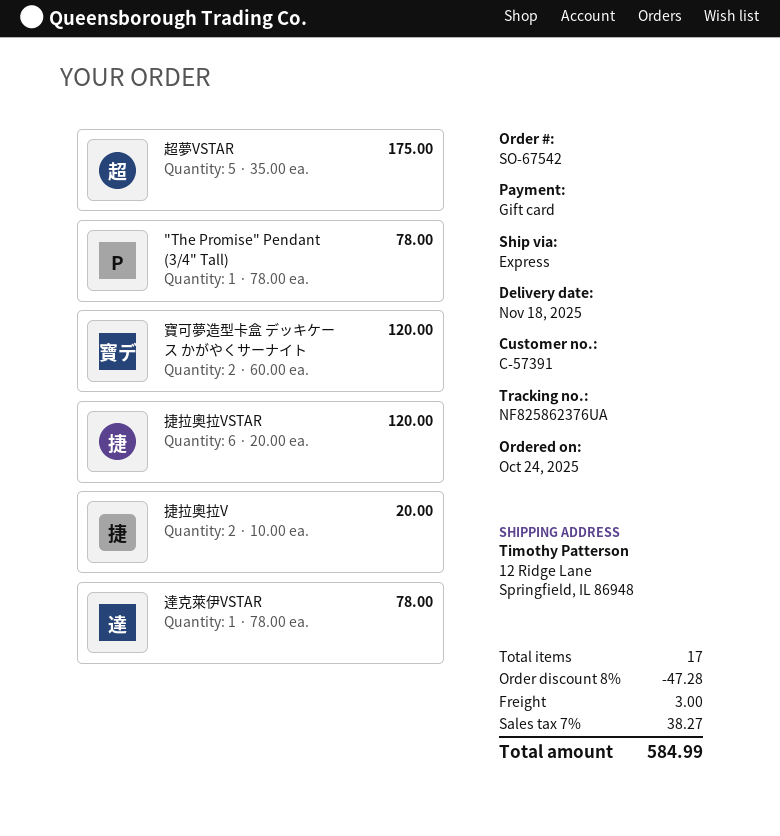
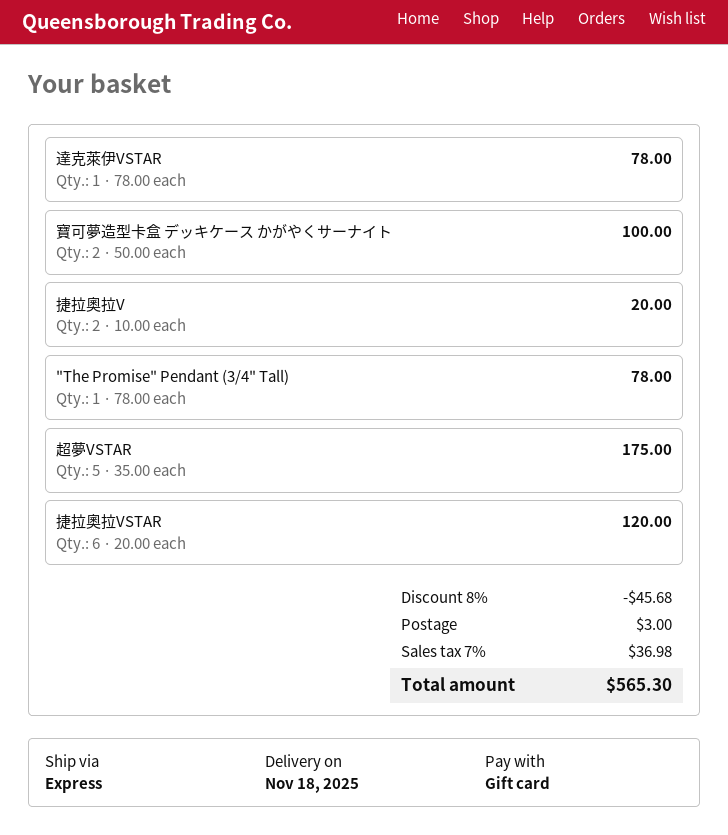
寶可夢造型卡盒 デッキケース かがやくサーナイト: 2 x 60.00 = 120.00 -> 2 x 50.00 = 100.00
discount: 8% = 47.28 -> 8% = 45.68
tax: 7% = 38.27 -> 7% = 36.98
total: 584.99 -> 565.30

